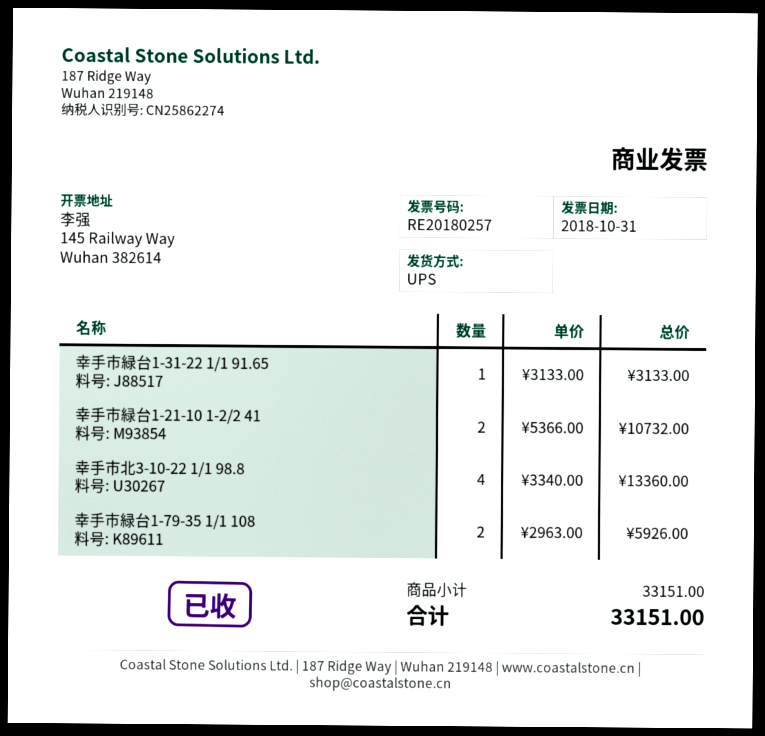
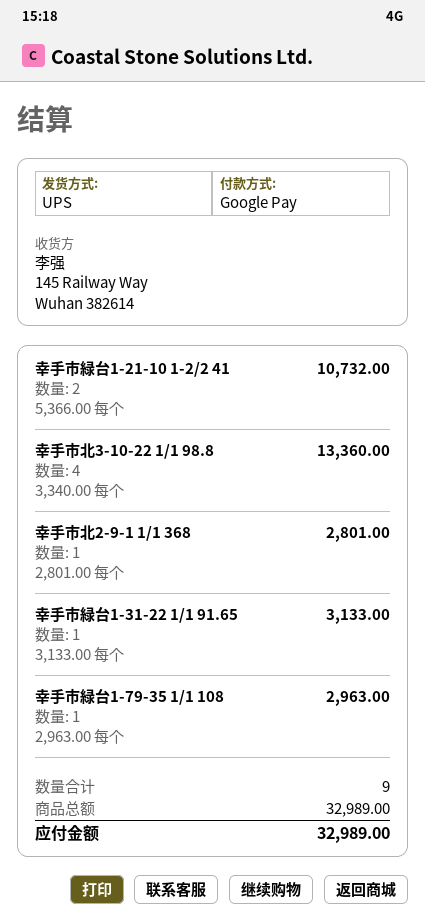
幸手市緑台1-79-35 1/1 108: 2 x 2963.00 = 5926.00 -> 1 x 2963.00 = 2963.00
幸手市北2-9-1 1/1 368: none -> 1 x 2801.00 = 2801.00
subtotal: 33151.00 -> 32989.00
total: 33151.00 -> 32989.00

